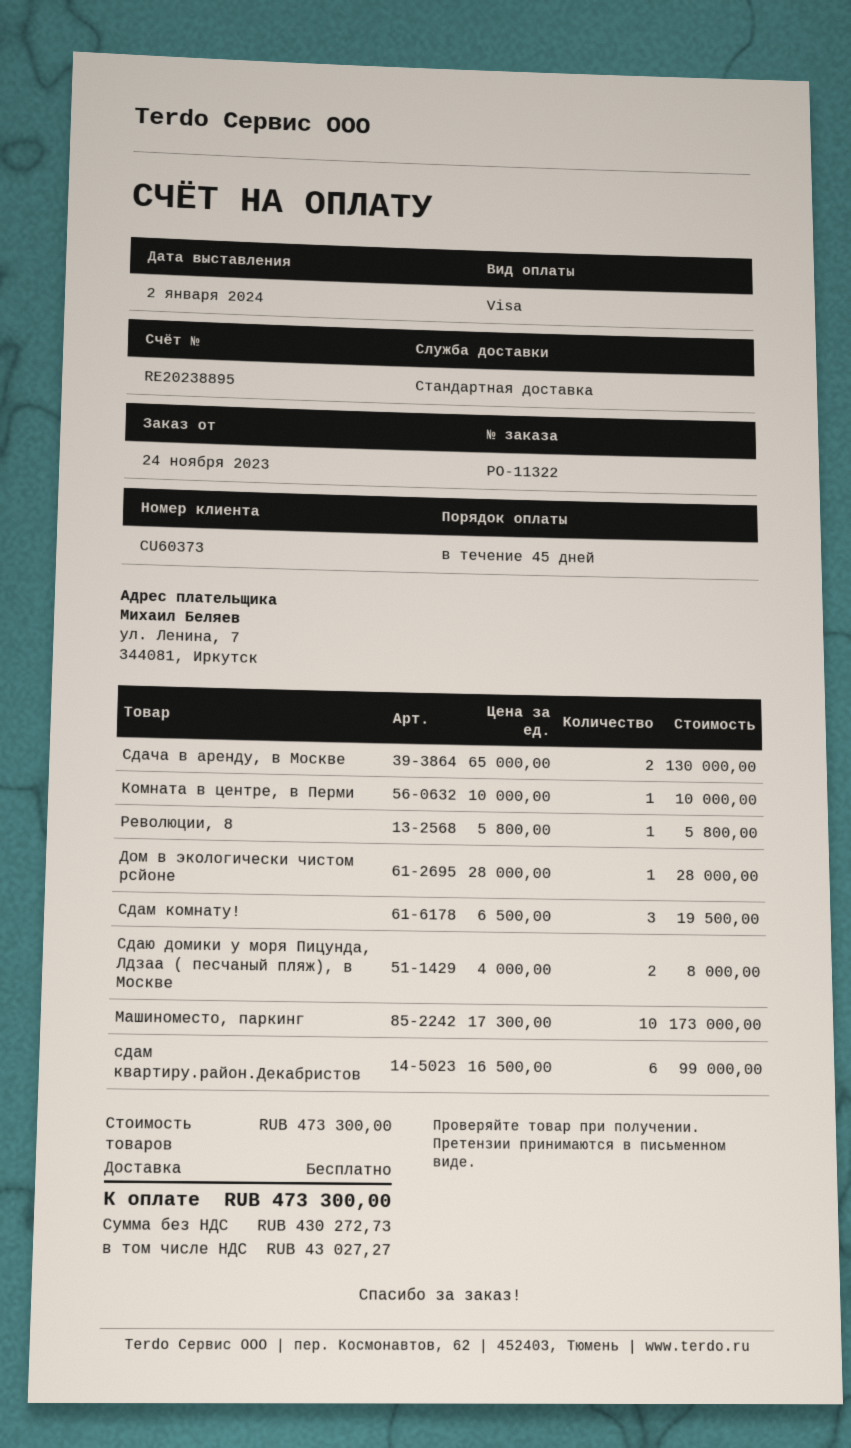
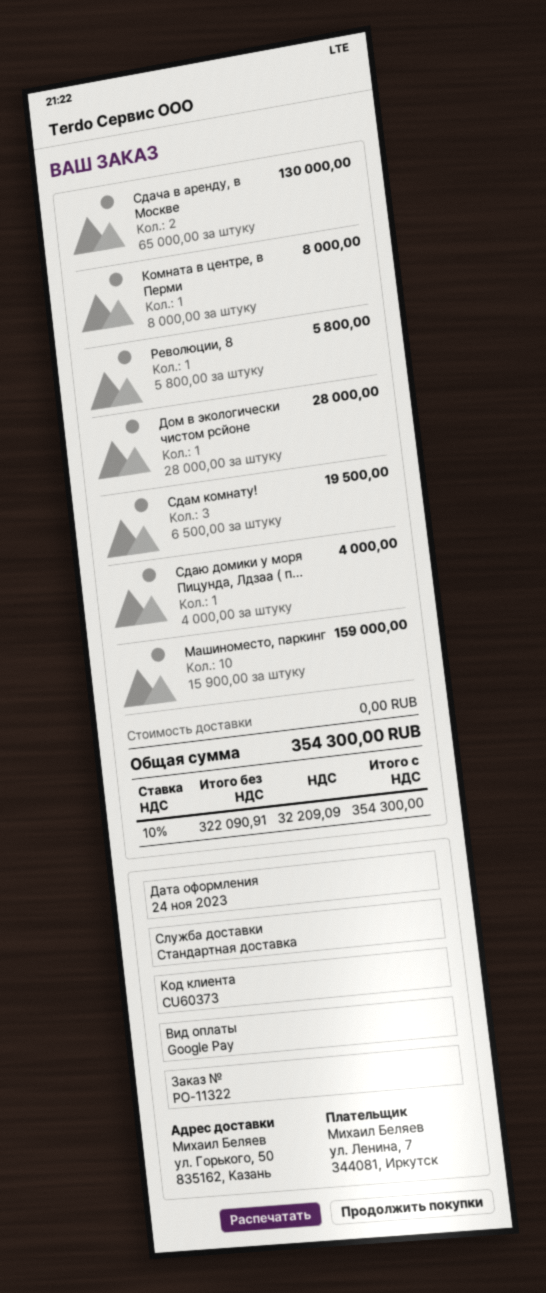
payment method: Visa -> Google Pay
Комната в центре, в Перми: 1 x 10000.00 = 10000.00 -> 1 x 8000.00 = 8000.00
Сдаю домики у моря Пицунда, Лдзаа ( песчаный пляж), в Москве: 2 x 4000.00 = 8000.00 -> 1 x 4000.00 = 4000.00
Машиноместо, паркинг: 10 x 17300.00 = 173000.00 -> 10 x 15900.00 = 159000.00
сдам квартиру.район.Декабристов: 6 x 16500.00 = 99000.00 -> none
net: 430272.73 -> 322090.91
tax: 43027.27 -> 32209.09
total: 473300.00 -> 354300.00

